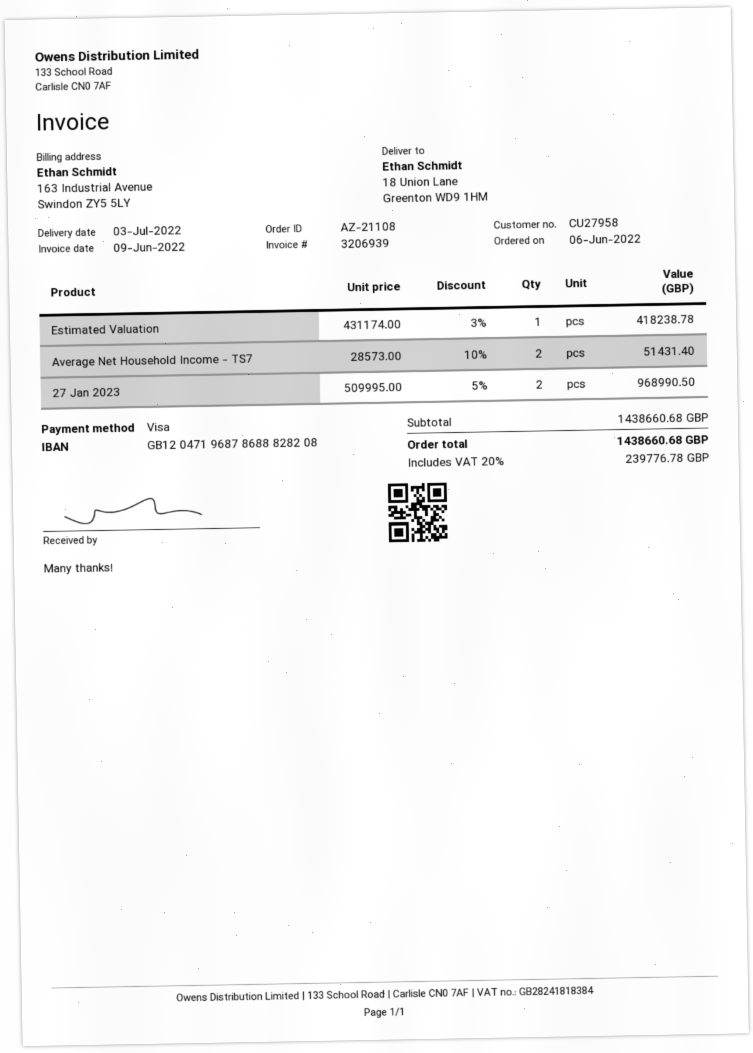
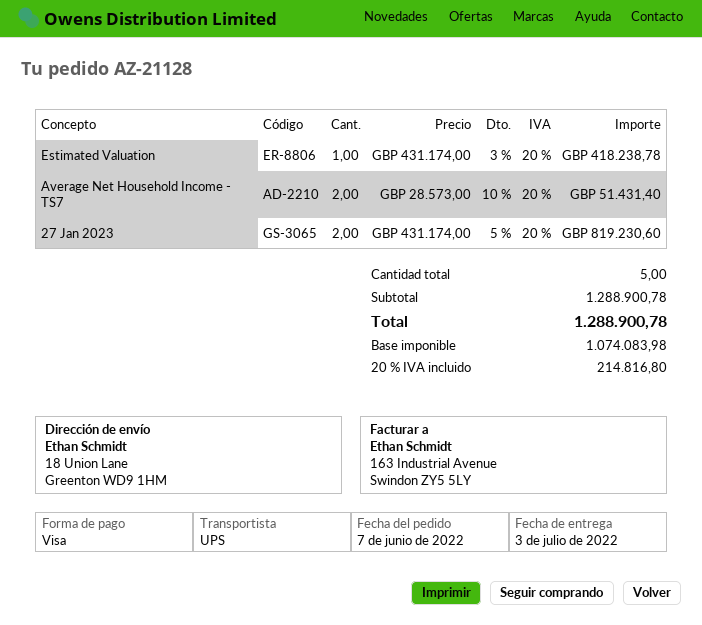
order number: AZ-21108 -> AZ-21128
order date: 2022-06-06 -> 2022-06-07
27 Jan 2023: 2 x 509995.00 - 5% = 968990.50 -> 2 x 431174.00 - 5% = 819230.60
subtotal: 1438660.68 -> 1288900.78
tax: 20% = 239776.78 -> 20% = 214816.80
total: 1438660.68 -> 1288900.78

